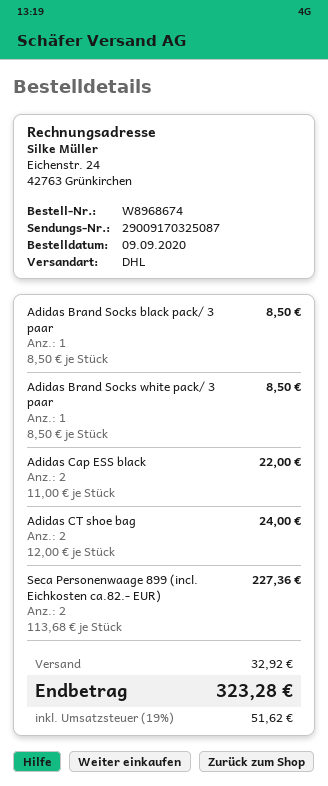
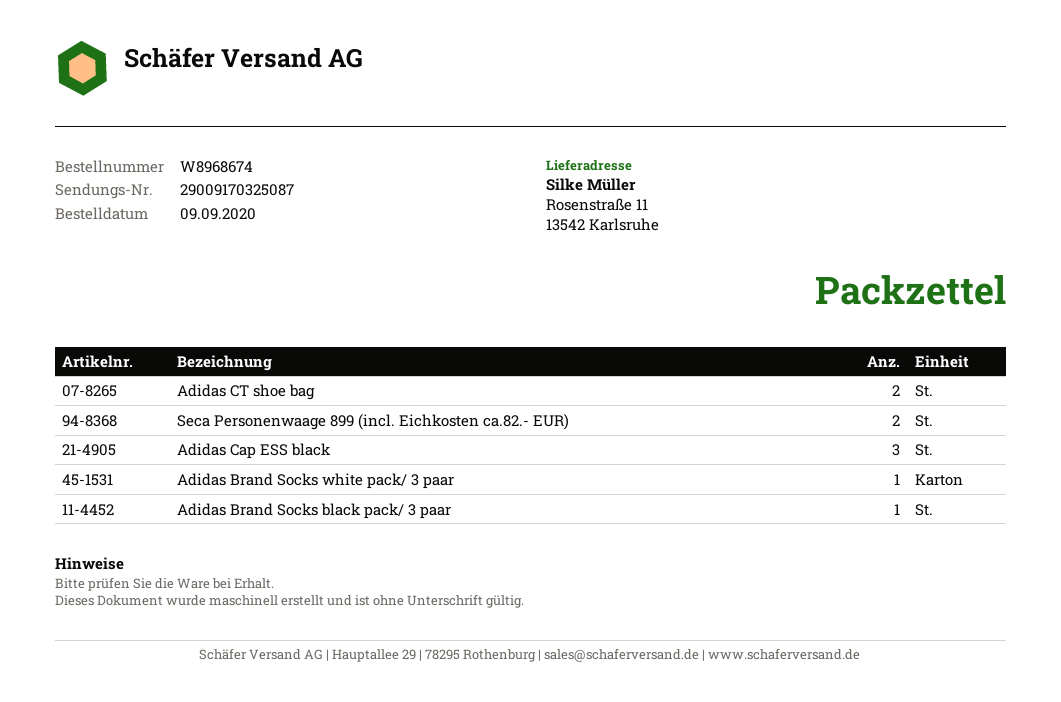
Adidas Cap ESS black: 2 -> 3

